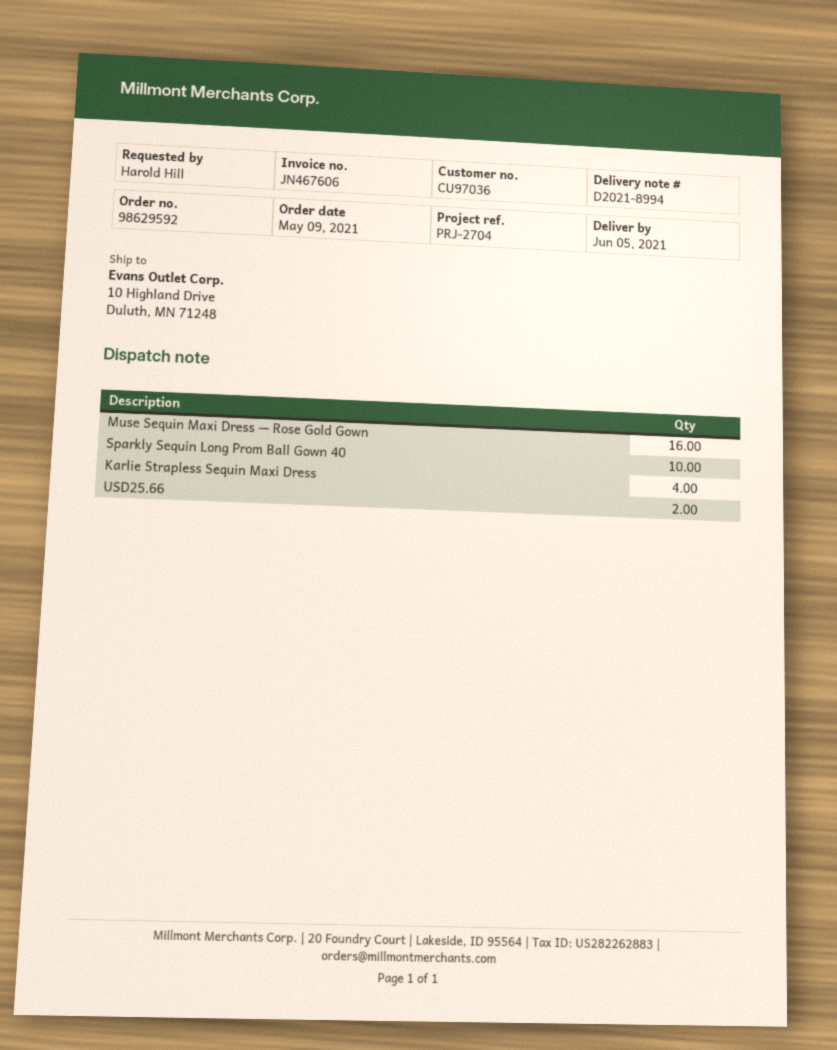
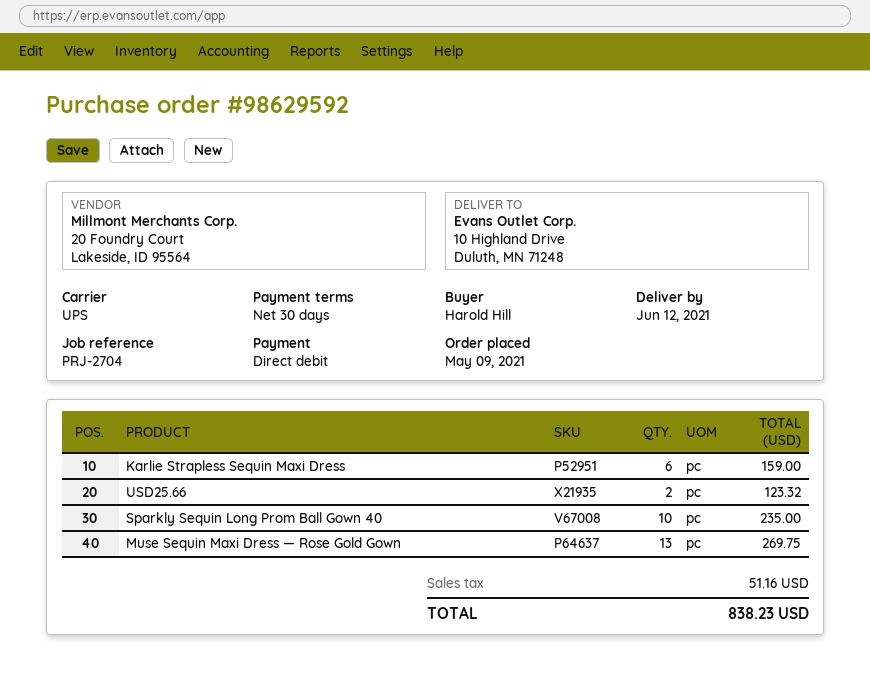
delivery date: 2021-06-05 -> 2021-06-12
Muse Sequin Maxi Dress — Rose Gold Gown: 16 -> 13
Karlie Strapless Sequin Maxi Dress: 4 -> 6

